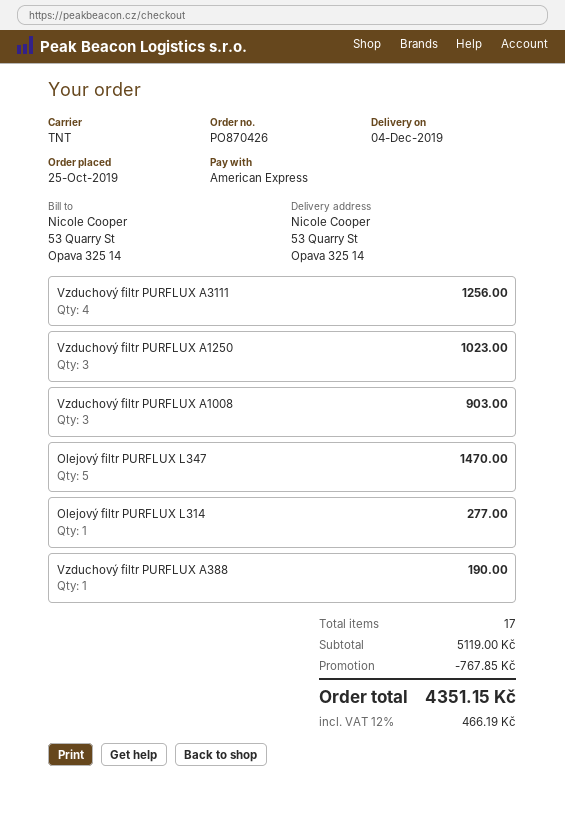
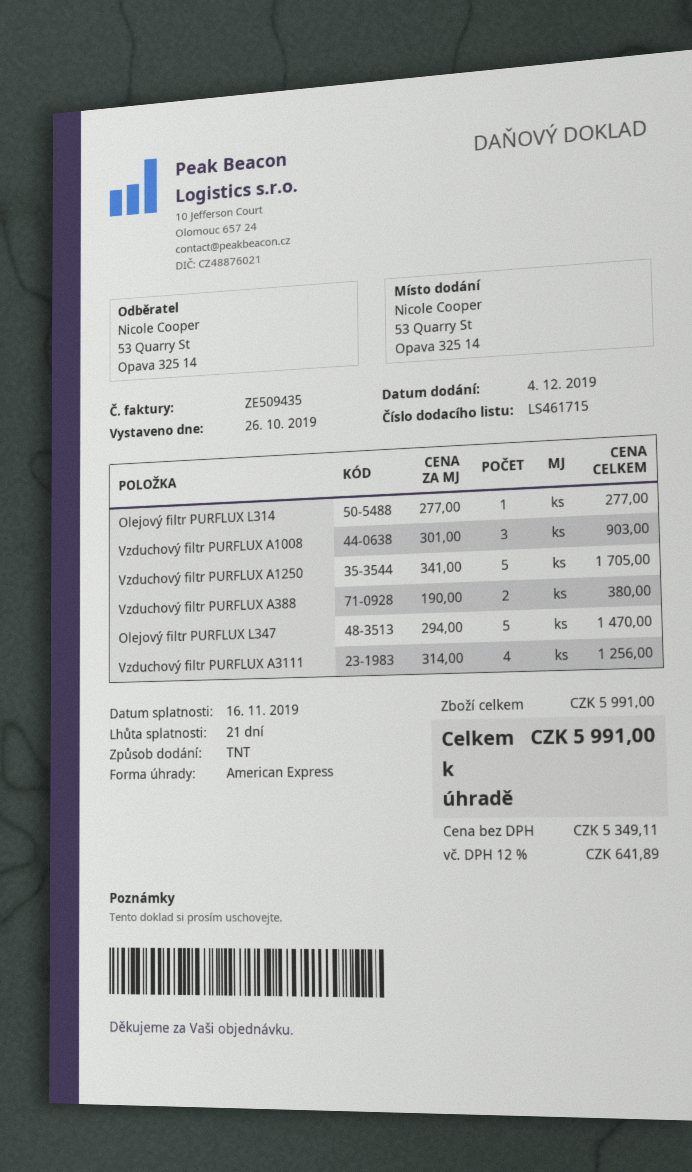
Vzduchový filtr PURFLUX A1250: 3 for 1023.00 -> 5 for 1705.00
Vzduchový filtr PURFLUX A388: 1 for 190.00 -> 2 for 380.00
subtotal: 5119.00 -> 5991.00
discount: 767.85 -> none
tax: 12% = 466.19 -> 12% = 641.89
total: 4351.15 -> 5991.00

